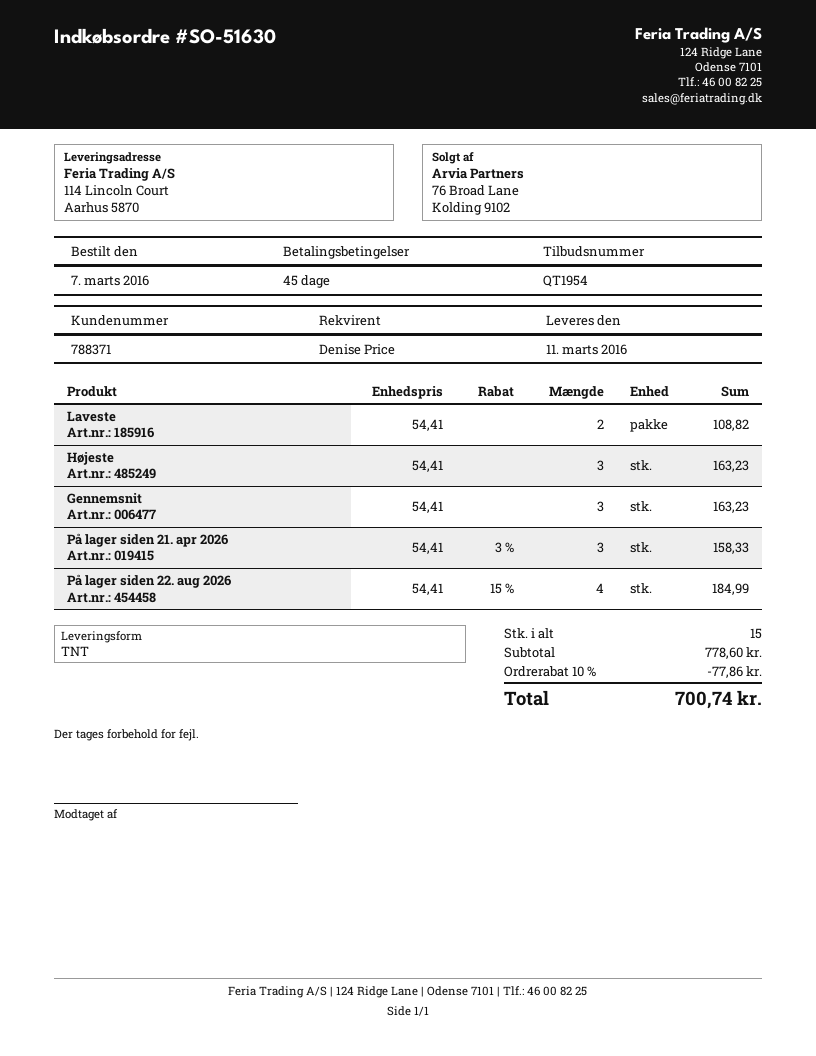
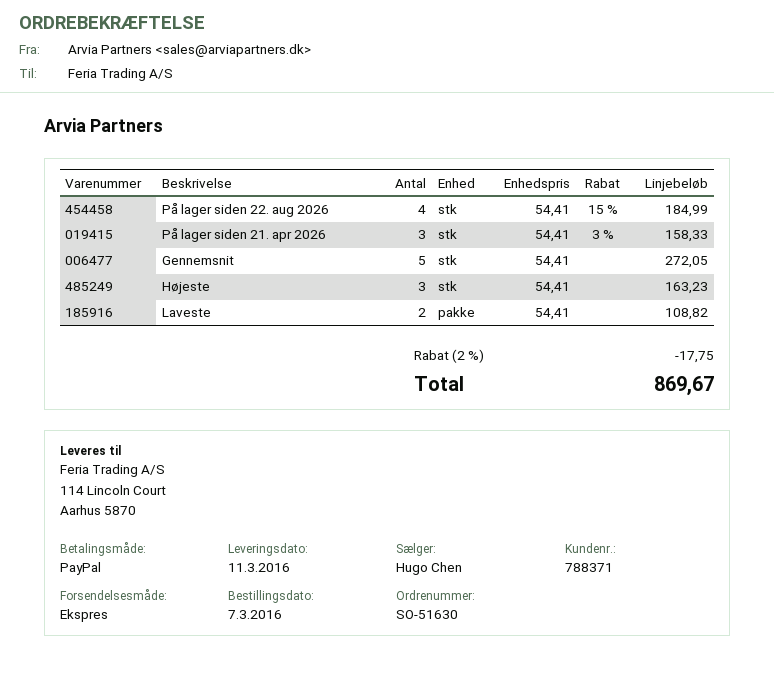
shipping method: TNT -> express
Gennemsnit: 3 x 54.41 = 163.23 -> 5 x 54.41 = 272.05
discount: 10% = 77.86 -> 2% = 17.75
total: 700.74 -> 869.67

